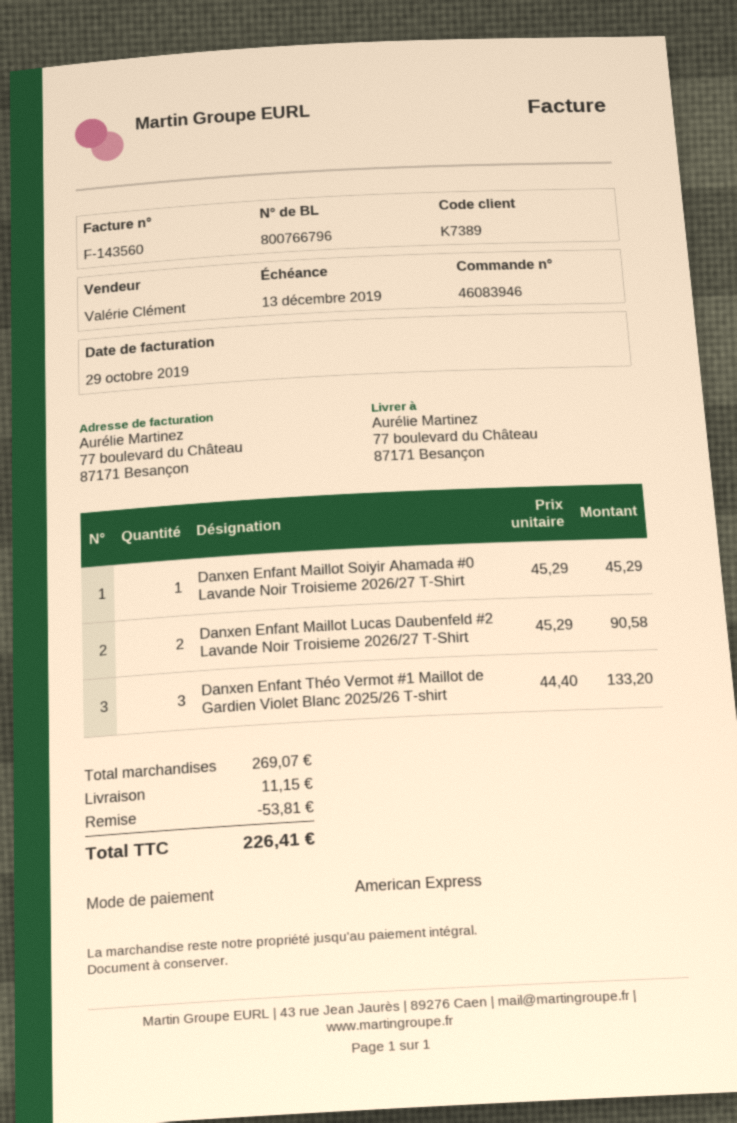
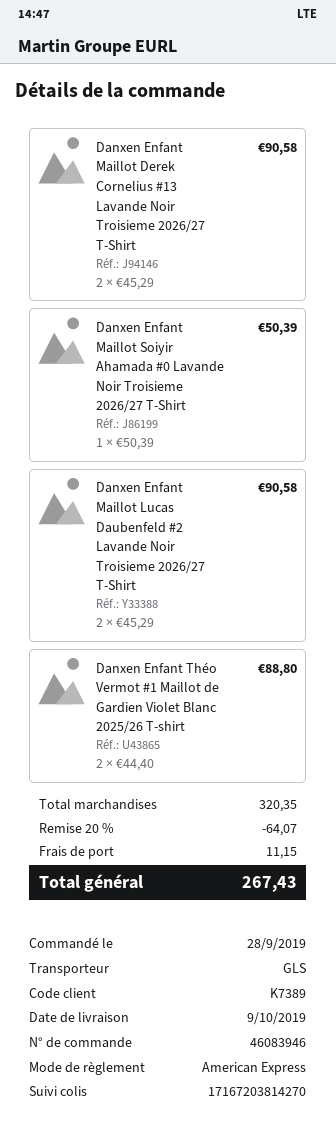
Danxen Enfant Maillot Soiyir Ahamada #0 Lavande Noir Troisieme 2026/27 T-Shirt: 1 x 45.29 = 45.29 -> 1 x 50.39 = 50.39
Danxen Enfant Théo Vermot #1 Maillot de Gardien Violet Blanc 2025/26 T-shirt: 3 x 44.40 = 133.20 -> 2 x 44.40 = 88.80
Danxen Enfant Maillot Derek Cornelius #13 Lavande Noir Troisieme 2026/27 T-Shirt: none -> 2 x 45.29 = 90.58
subtotal: 269.07 -> 320.35
discount: 53.81 -> 64.07
total: 226.41 -> 267.43

